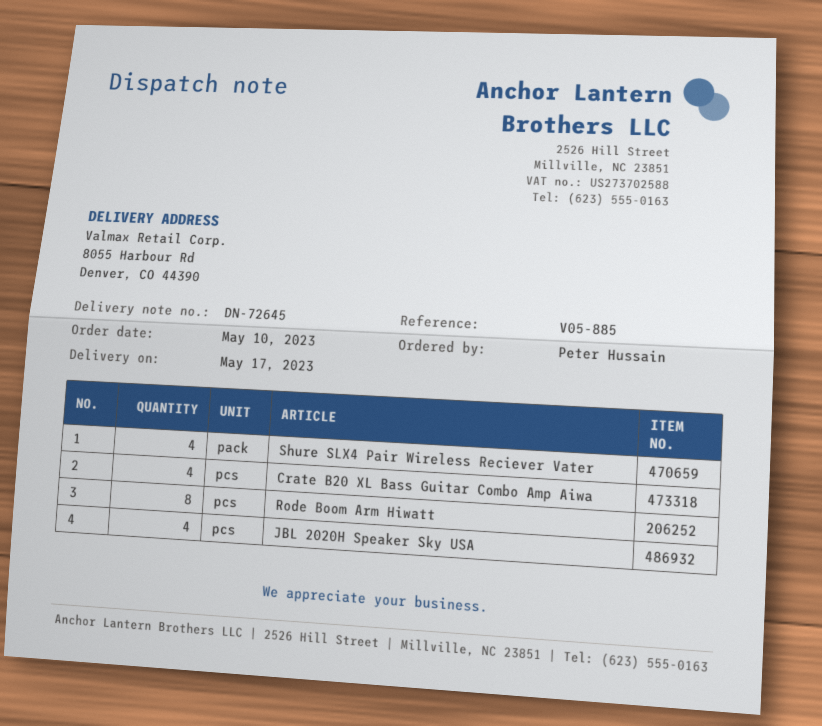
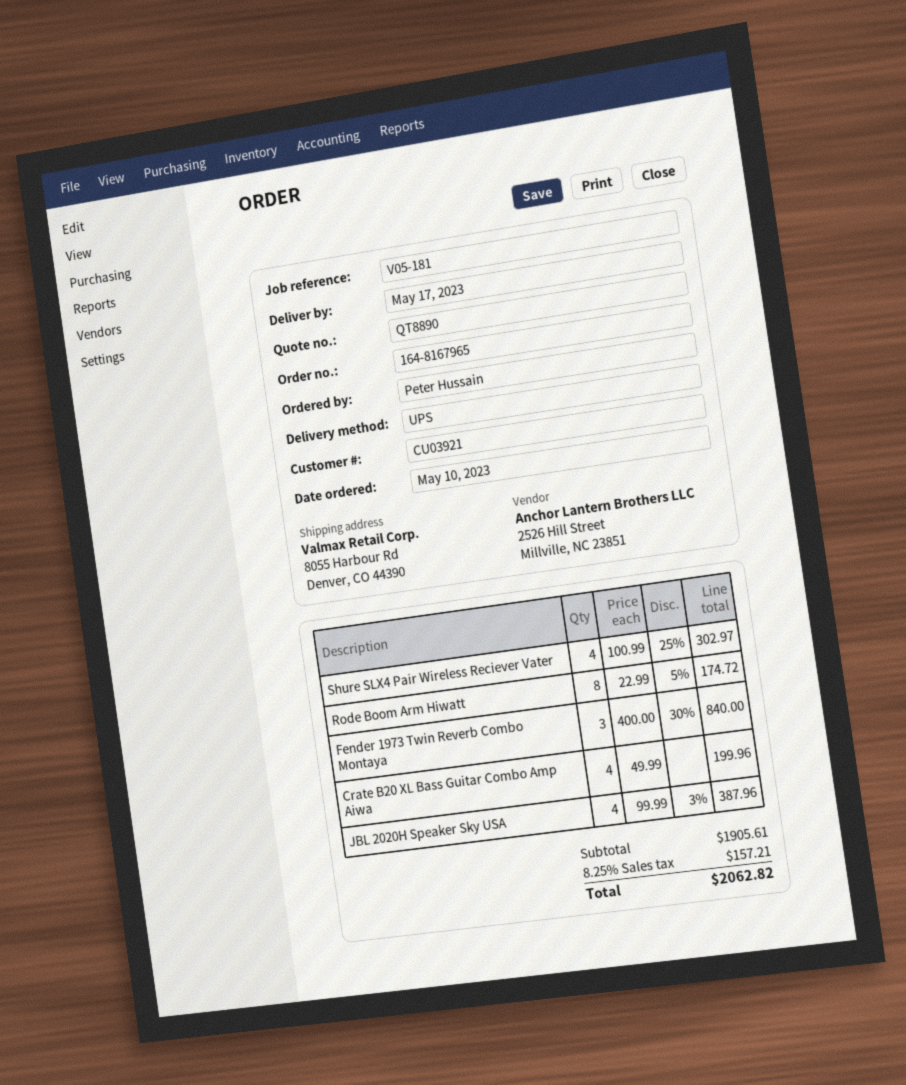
reference: V05-885 -> V05-181
Fender 1973 Twin Reverb Combo Montaya: none -> 3

